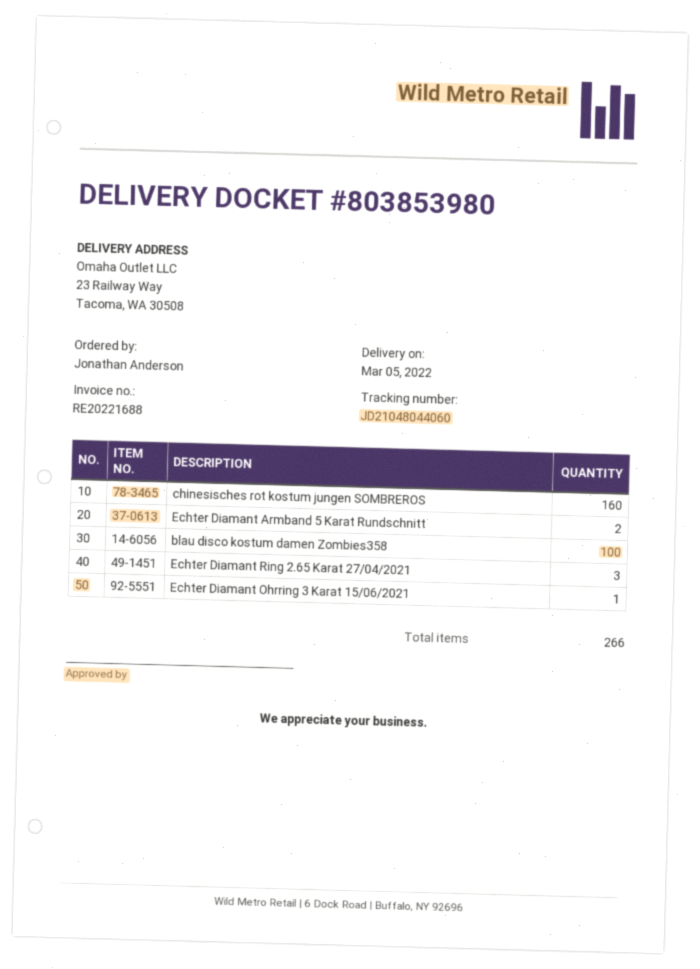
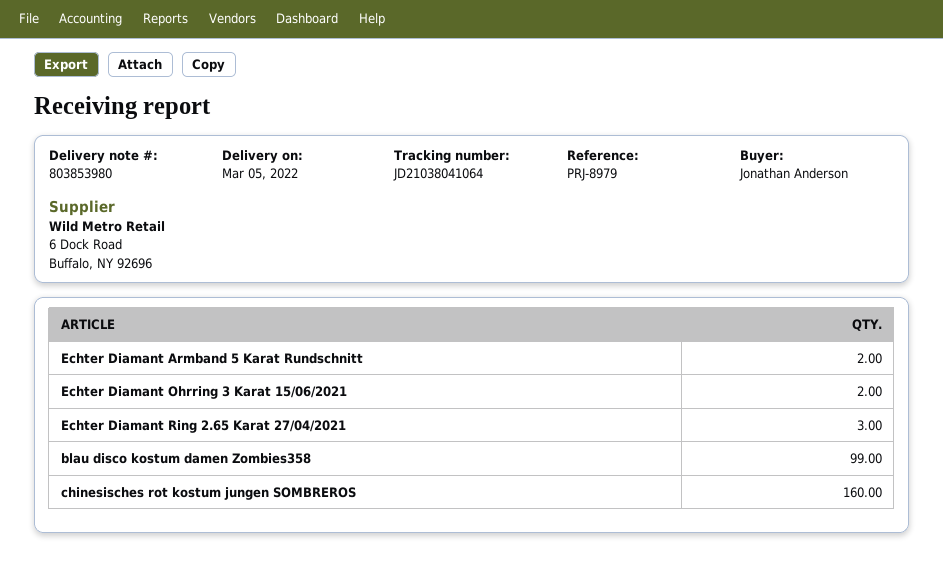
tracking number: JD21048044060 -> JD21038041064
blau disco kostum damen Zombies358: 100 -> 99
Echter Diamant Ohrring 3 Karat 15/06/2021: 1 -> 2

